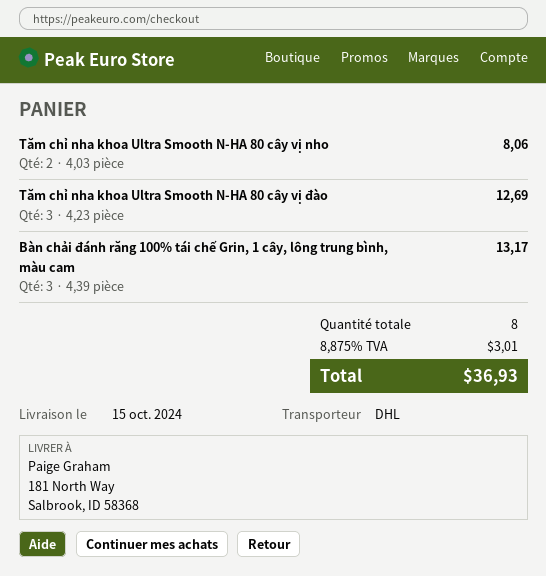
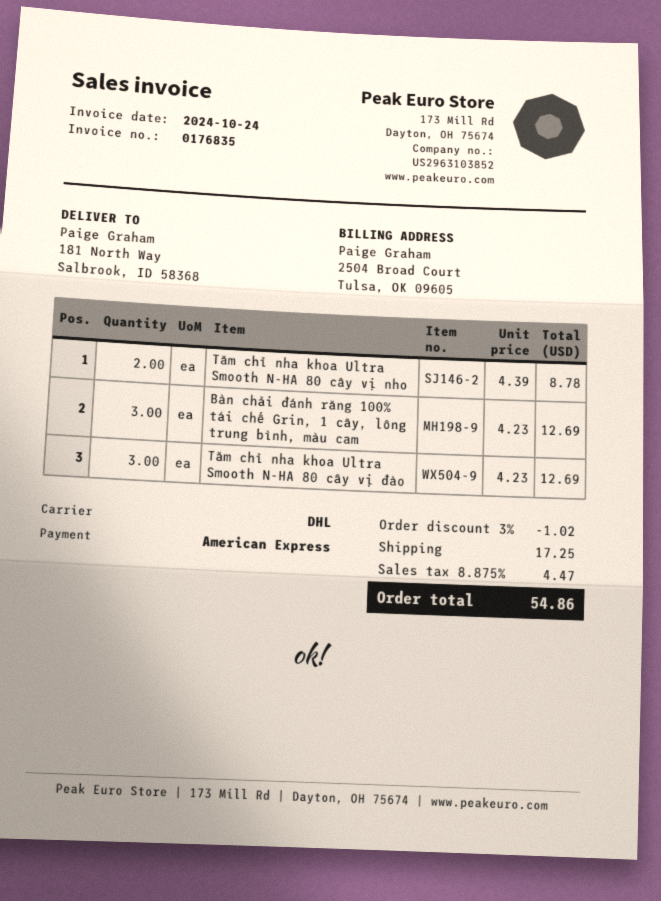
Tăm chỉ nha khoa Ultra Smooth N-HA 80 cây vị nho: 2 x 4.03 = 8.06 -> 2 x 4.39 = 8.78
Bàn chải đánh răng 100% tái chế Grin, 1 cây, lông trung bình, màu cam: 3 x 4.39 = 13.17 -> 3 x 4.23 = 12.69
discount: none -> 3% = 1.02
shipping: none -> 17.25
tax: 8.875% = 3.01 -> 8.875% = 4.47
total: 36.93 -> 54.86

